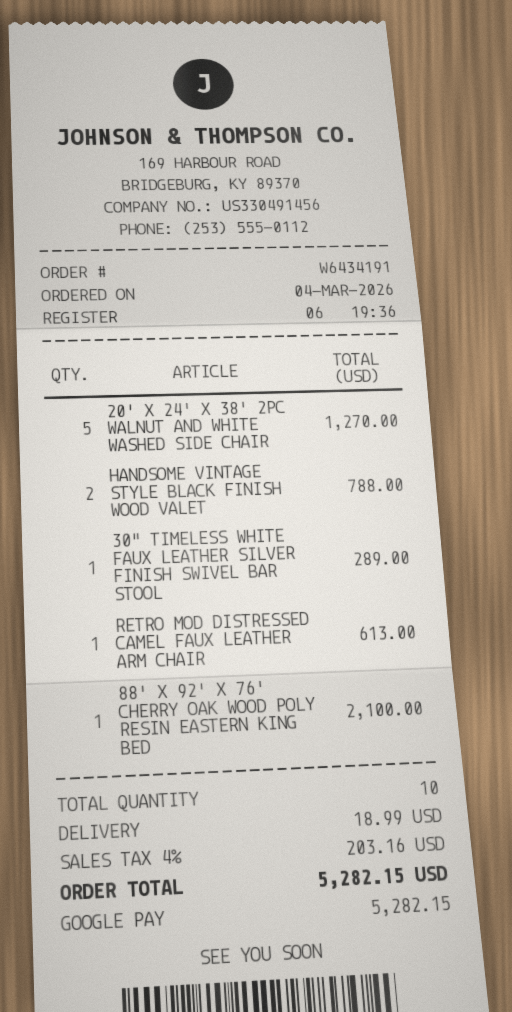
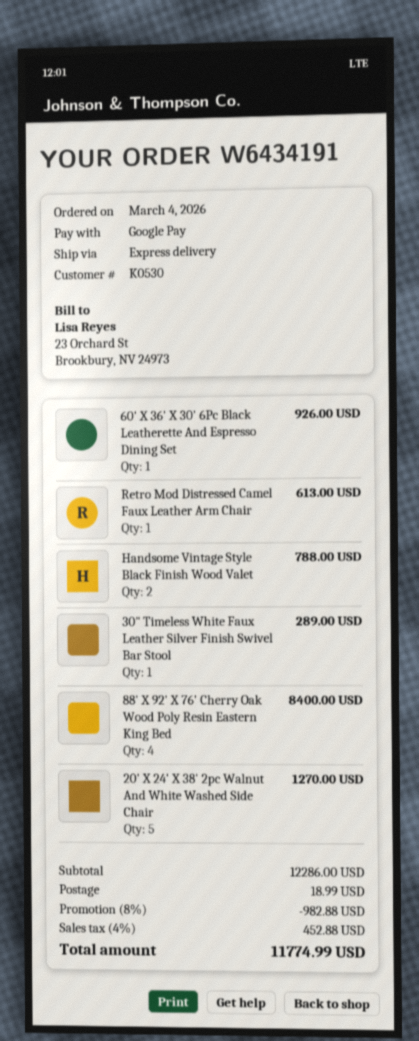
88' X 92' X 76' CHERRY OAK WOOD POLY RESIN EASTERN KING BED: 1 for 2100.00 -> 4 for 8400.00
60' X 36' X 30' 6Pc Black Leatherette And Espresso Dining Set: none -> 1 for 926.00
discount: none -> 8% = 982.88
tax: 4% = 203.16 -> 4% = 452.88
total: 5282.15 -> 11774.99

